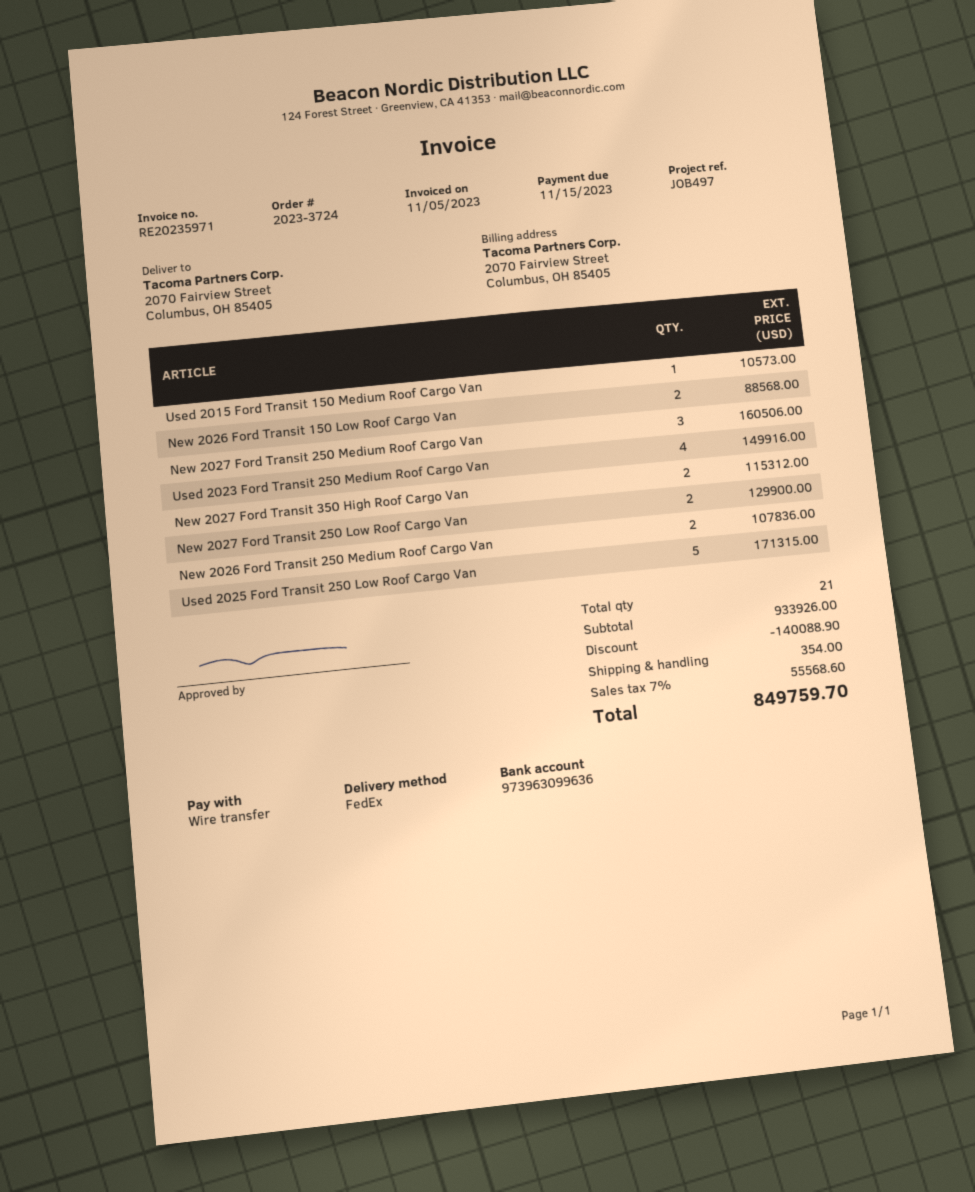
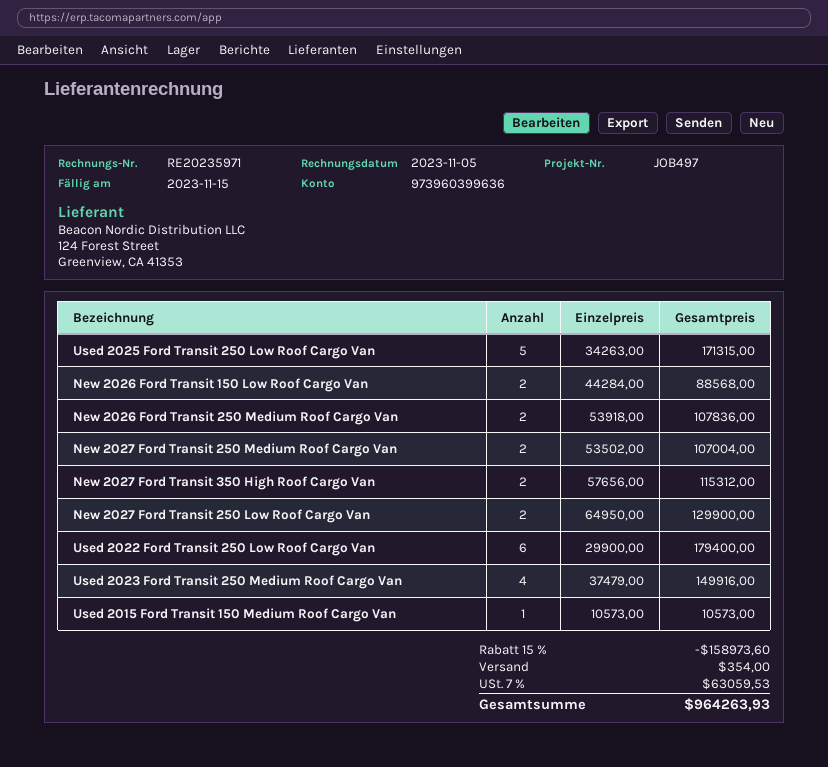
bank account: 973963099636 -> 973960399636
New 2027 Ford Transit 250 Medium Roof Cargo Van: 3 for 160506.00 -> 2 for 107004.00
Used 2022 Ford Transit 250 Low Roof Cargo Van: none -> 6 for 179400.00
discount: 140088.90 -> 158973.60
tax: 7% = 55568.60 -> 7% = 63059.53
total: 849759.70 -> 964263.93

